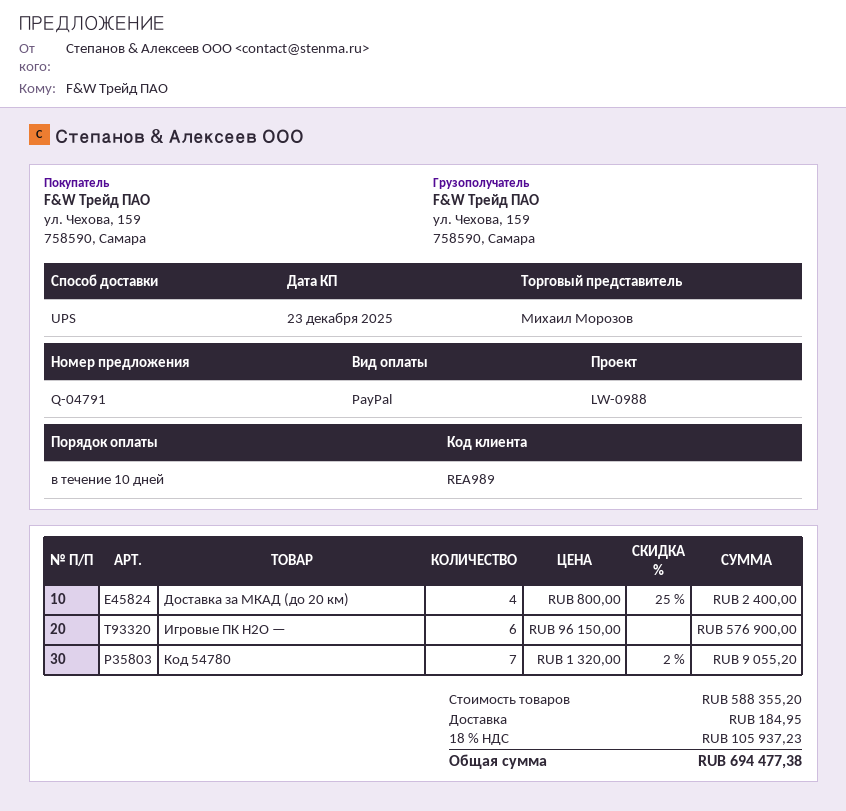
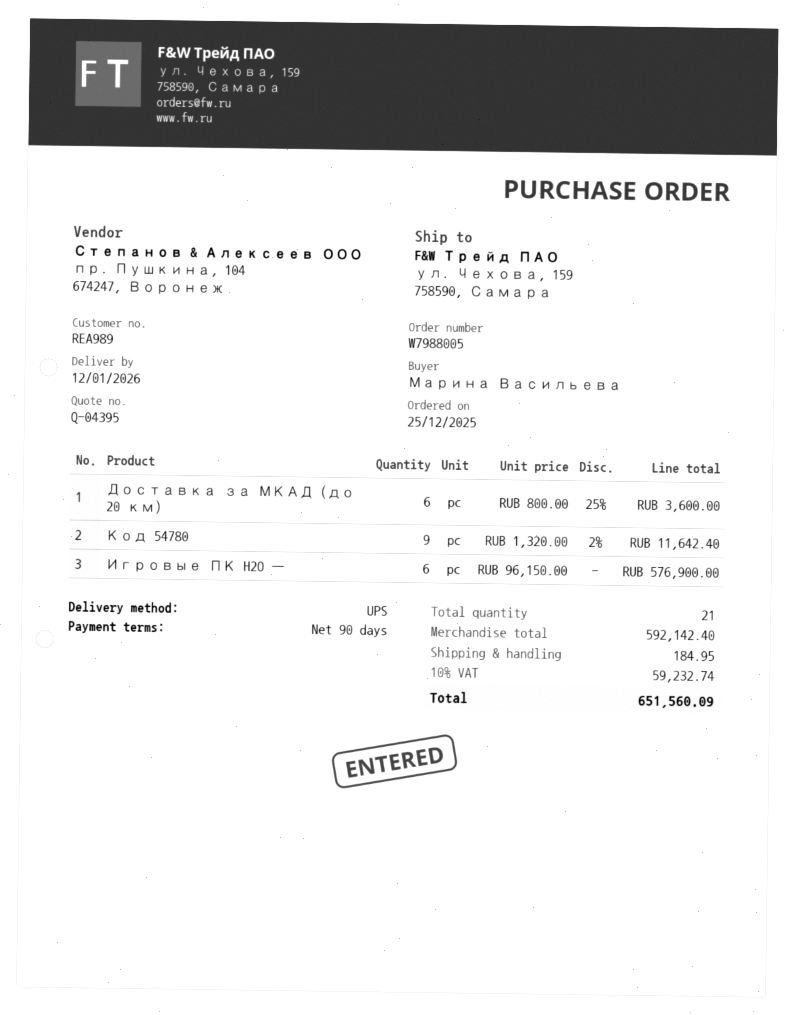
quote number: Q-04791 -> Q-04395
payment terms: 10 days -> 90 days
Доставка за МКАД (до 20 км): 4 x 800.00 - 25% = 2400.00 -> 6 x 800.00 - 25% = 3600.00
Код 54780: 7 x 1320.00 - 2% = 9055.20 -> 9 x 1320.00 - 2% = 11642.40
subtotal: 588355.20 -> 592142.40
tax: 18% = 105937.23 -> 10% = 59232.74
total: 694477.38 -> 651560.09

